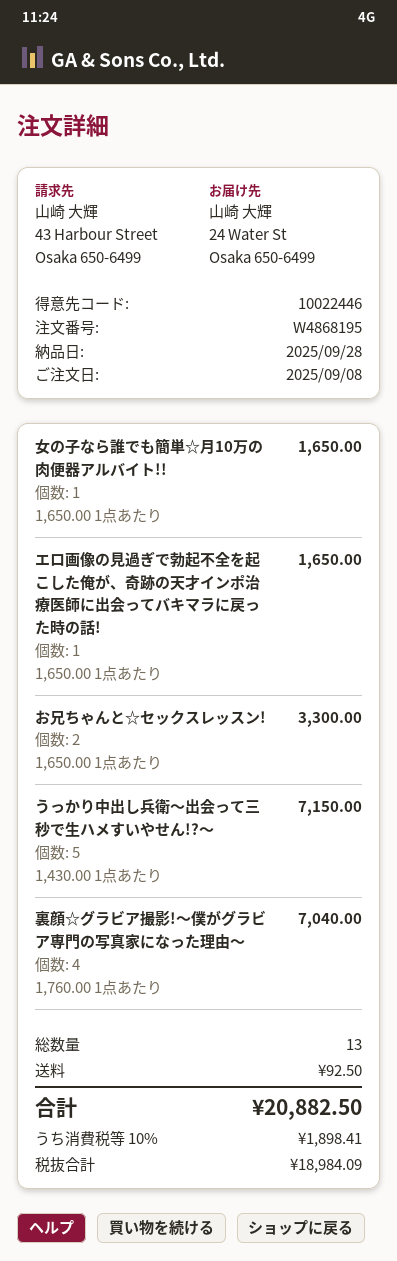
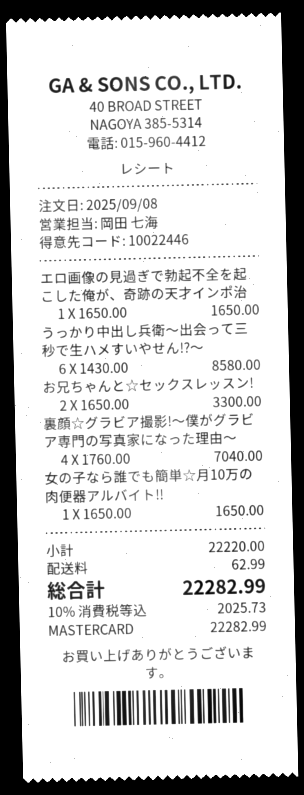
うっかり中出し兵衛〜出会って三秒で生ハメすいやせん!?〜: 5 x 1430.00 = 7150.00 -> 6 x 1430.00 = 8580.00
shipping: 92.50 -> 62.99
tax: 10% = 1898.41 -> 10% = 2025.73
total: 20882.50 -> 22282.99

